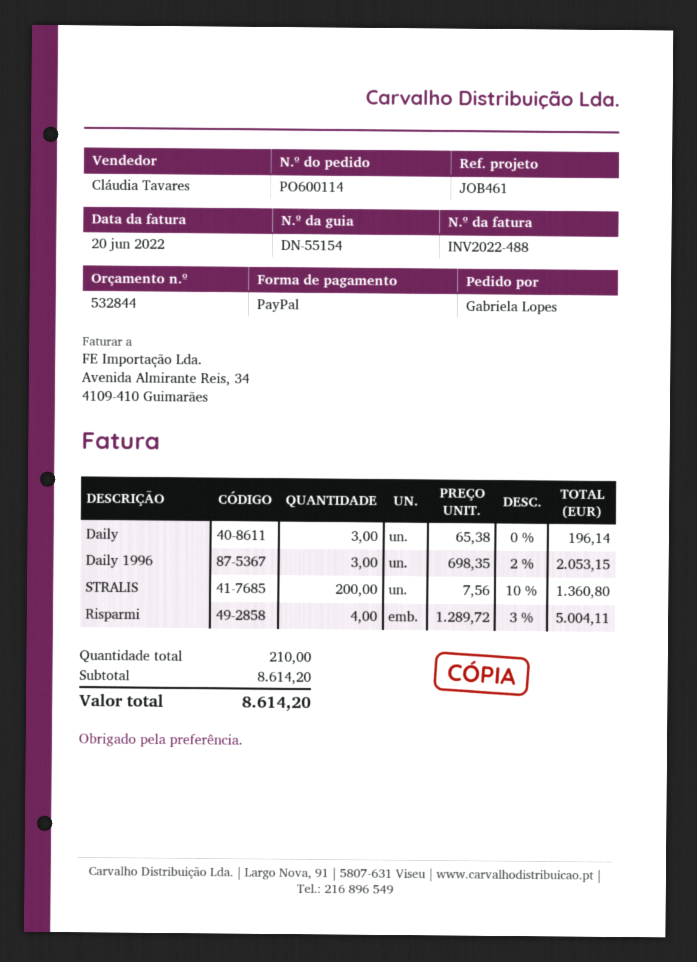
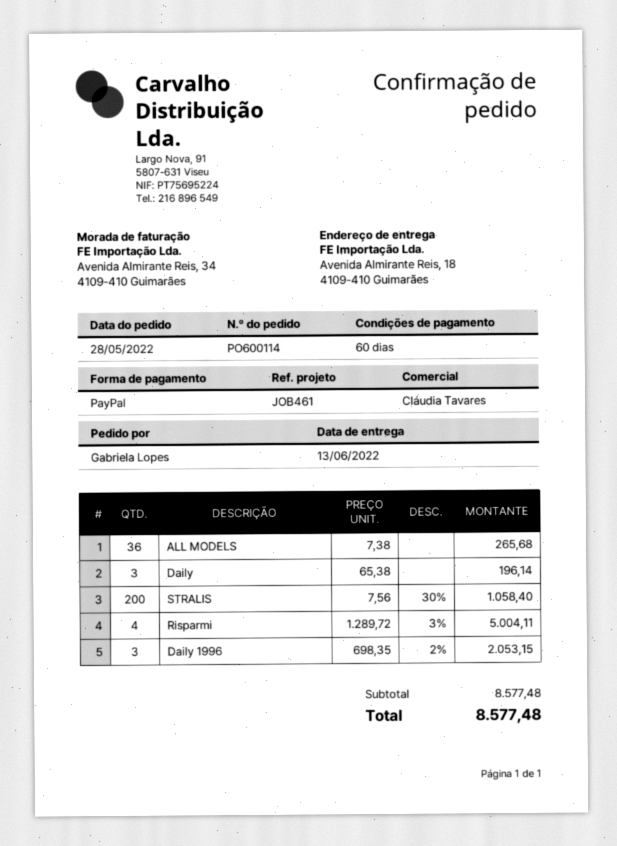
STRALIS: 200 x 7.56 - 10% = 1360.80 -> 200 x 7.56 - 30% = 1058.40
ALL MODELS: none -> 36 x 7.38 = 265.68
subtotal: 8614.20 -> 8577.48
total: 8614.20 -> 8577.48

